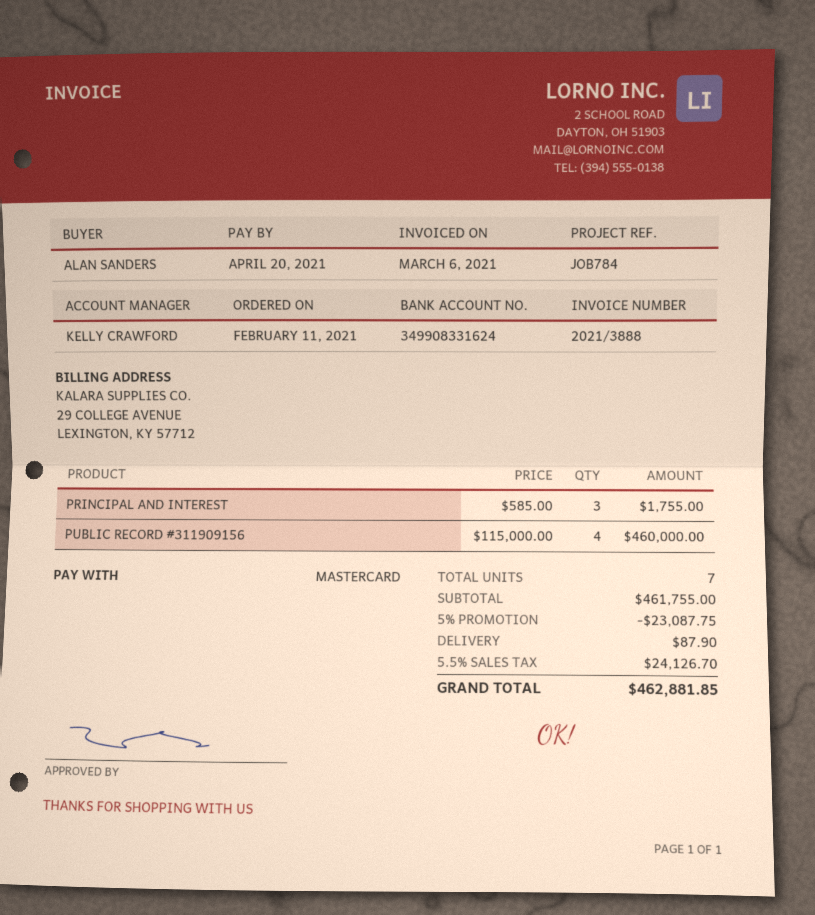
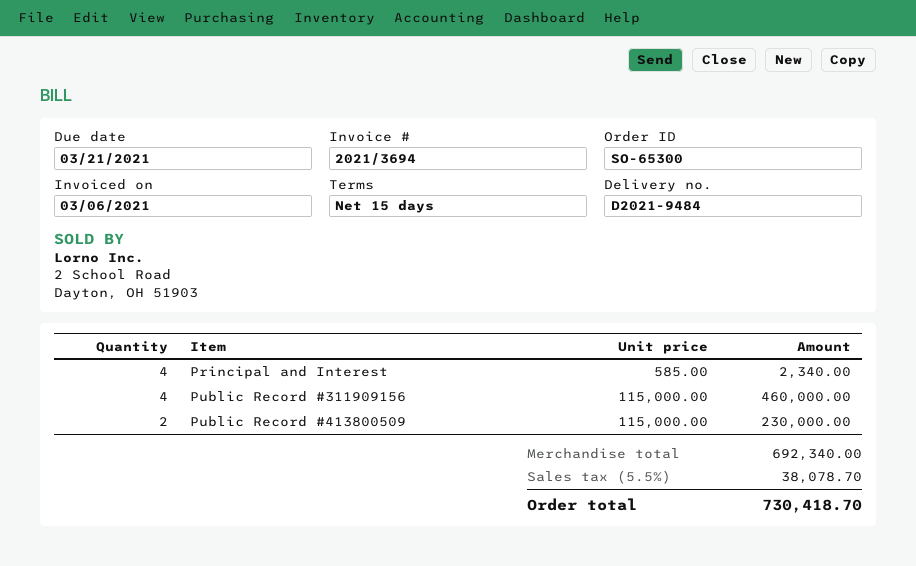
invoice number: 2021/3888 -> 2021/3694
due date: 2021-04-20 -> 2021-03-21
PRINCIPAL AND INTEREST: 3 x 585.00 = 1755.00 -> 4 x 585.00 = 2340.00
Public Record #413800509: none -> 2 x 115000.00 = 230000.00
subtotal: 461755.00 -> 692340.00
discount: 5% = 23087.75 -> none
shipping: 87.90 -> none
tax: 5.5% = 24126.70 -> 5.5% = 38078.70
total: 462881.85 -> 730418.70

